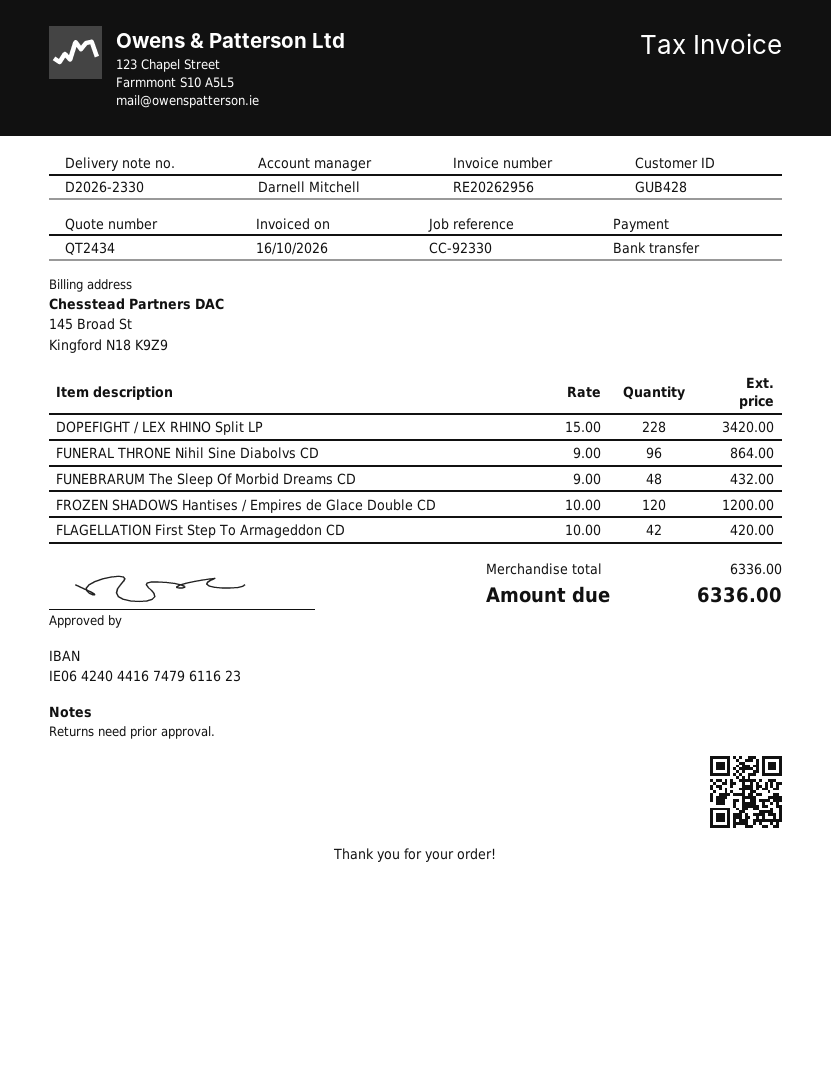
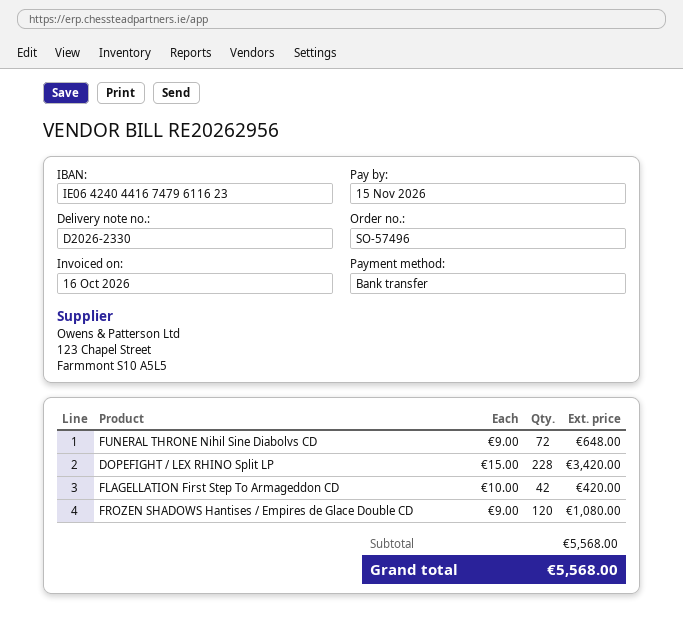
FUNERAL THRONE Nihil Sine Diabolvs CD: 96 x 9.00 = 864.00 -> 72 x 9.00 = 648.00
FUNEBRARUM The Sleep Of Morbid Dreams CD: 48 x 9.00 = 432.00 -> none
FROZEN SHADOWS Hantises / Empires de Glace Double CD: 120 x 10.00 = 1200.00 -> 120 x 9.00 = 1080.00
subtotal: 6336.00 -> 5568.00
total: 6336.00 -> 5568.00

